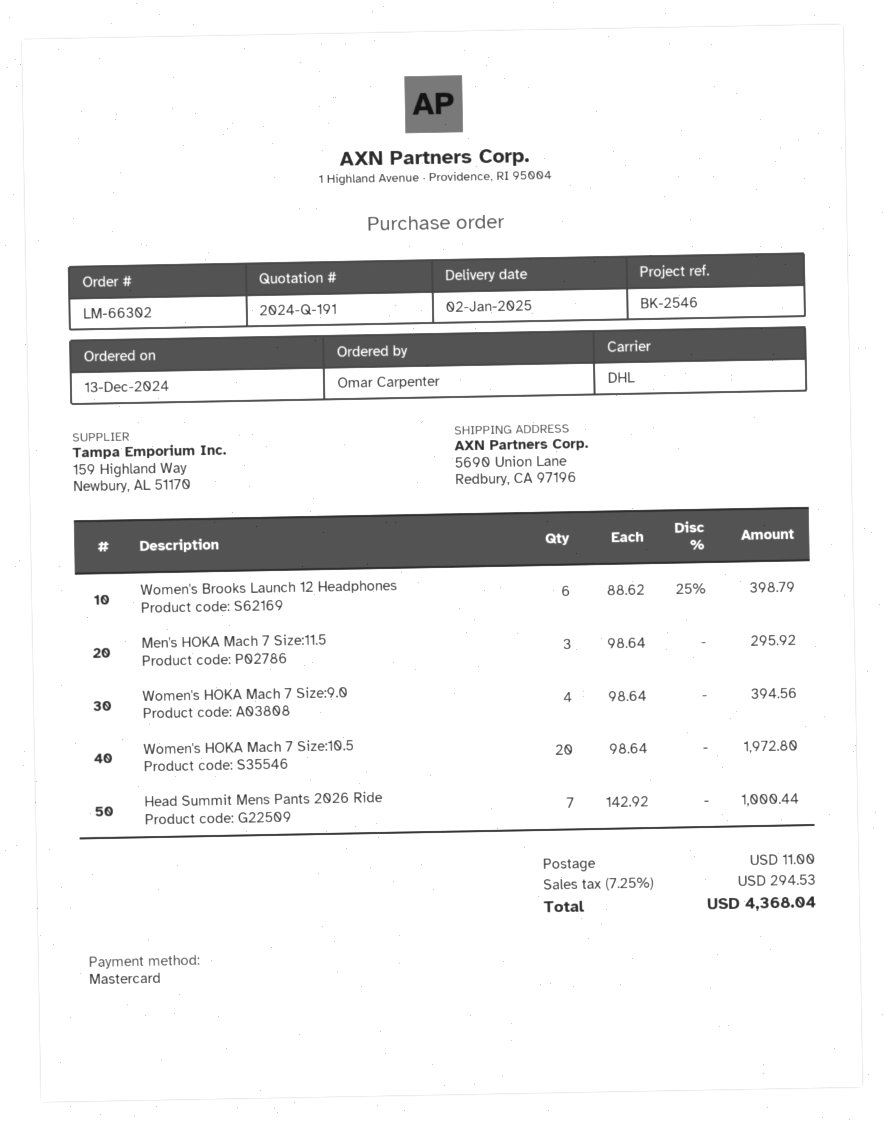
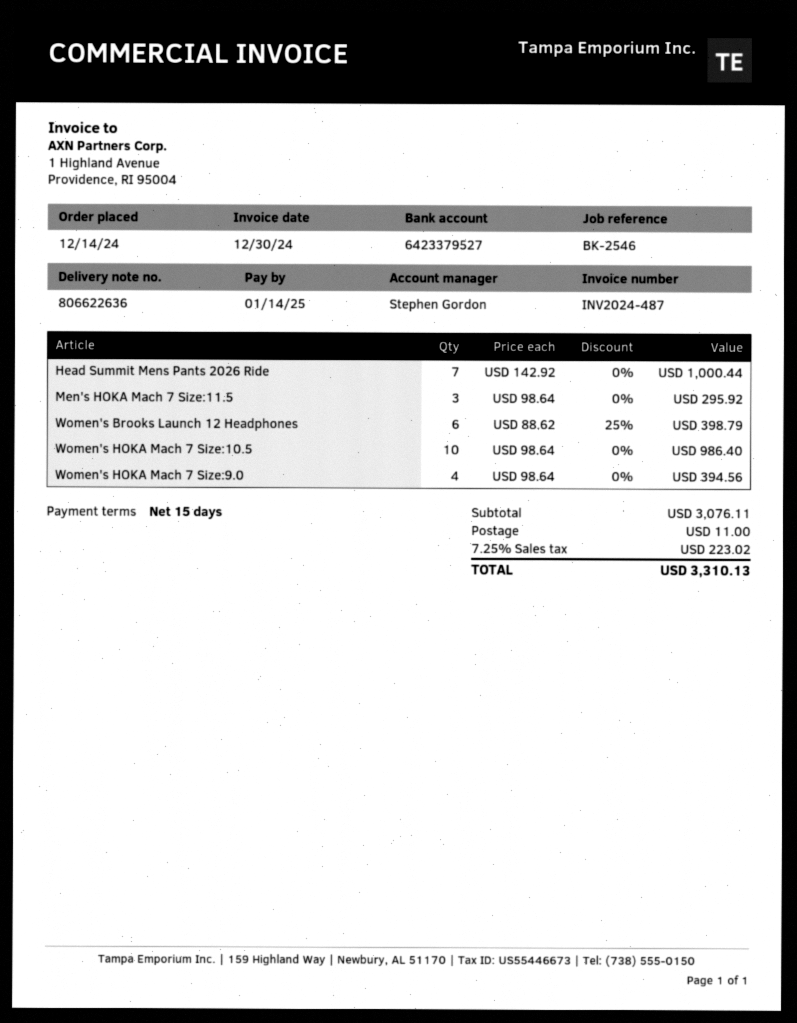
order date: 2024-12-13 -> 2024-12-14
Women's HOKA Mach 7 Size:10.5: 20 x 98.64 = 1972.80 -> 10 x 98.64 = 986.40
tax: 7.25% = 294.53 -> 7.25% = 223.02
total: 4368.04 -> 3310.13

